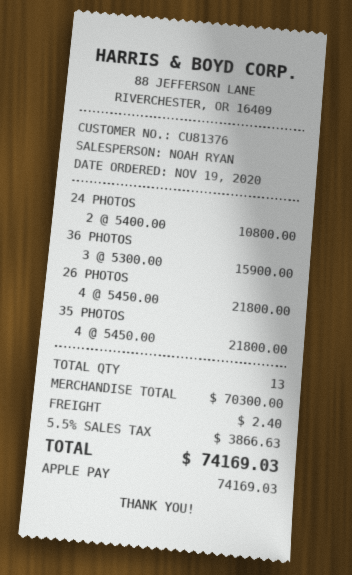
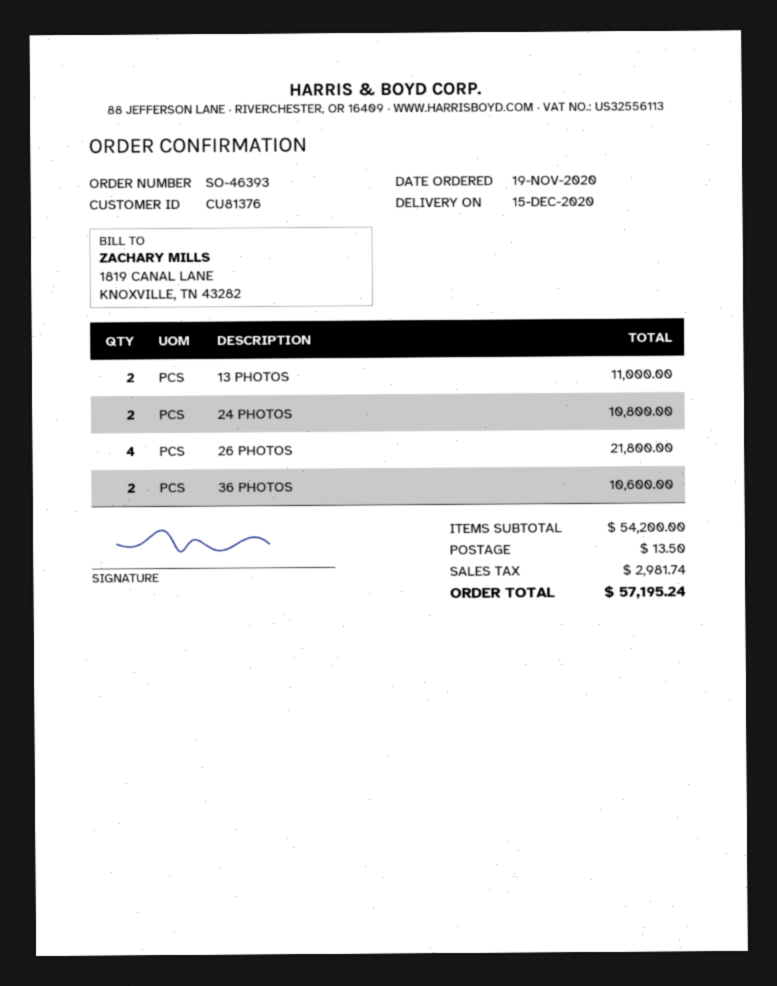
36 PHOTOS: 3 for 15900.00 -> 2 for 10600.00
35 PHOTOS: 4 for 21800.00 -> none
13 PHOTOS: none -> 2 for 11000.00
subtotal: 70300.00 -> 54200.00
shipping: 2.40 -> 13.50
tax: 3866.63 -> 2981.74
total: 74169.03 -> 57195.24

